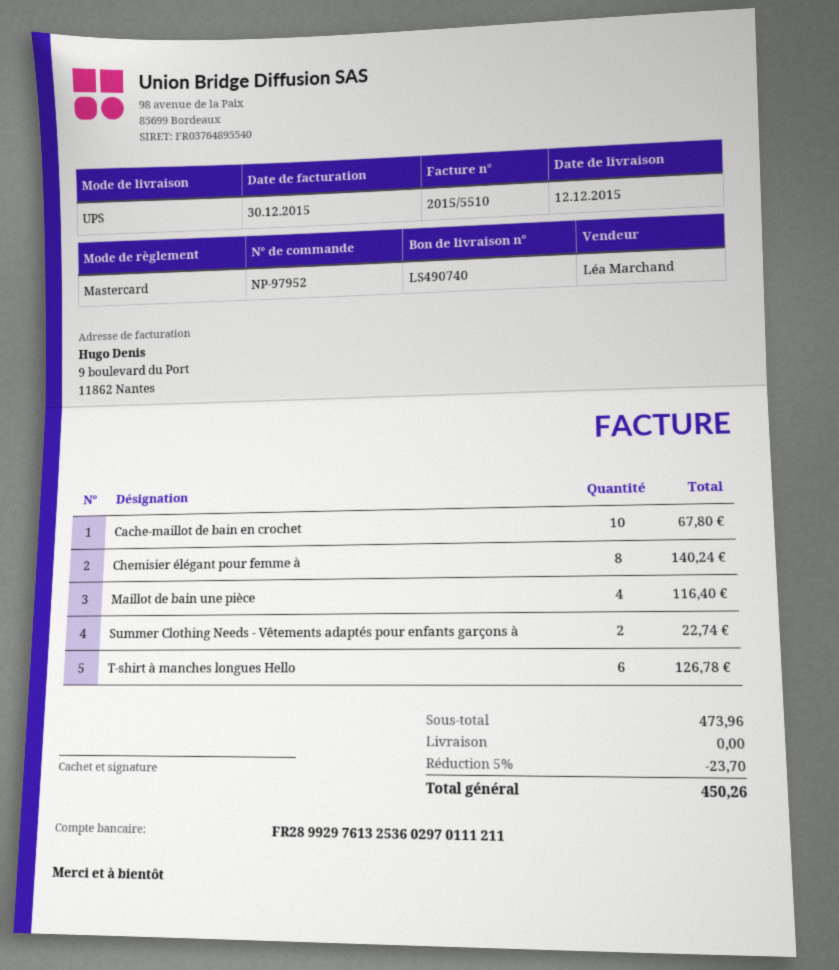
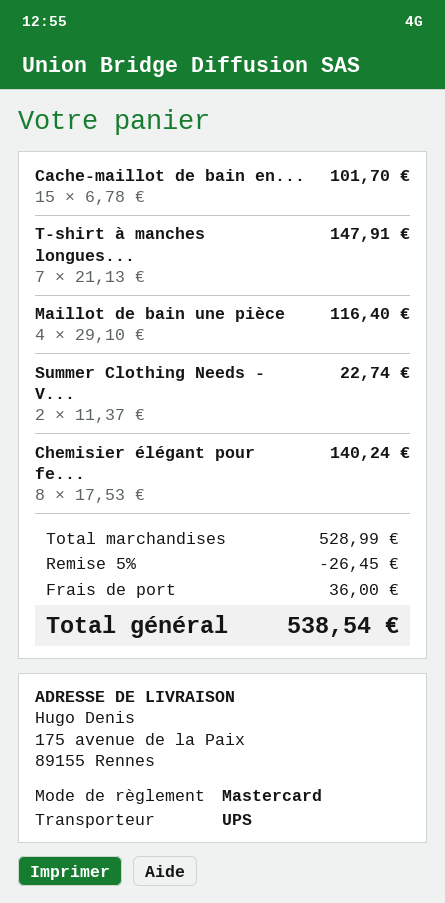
Cache-maillot de bain en crochet: 10 for 67.80 -> 15 for 101.70
T-shirt à manches longues Hello: 6 for 126.78 -> 7 for 147.91
subtotal: 473.96 -> 528.99
discount: 5% = 23.70 -> 5% = 26.45
shipping: 0.00 -> 36.00
total: 450.26 -> 538.54

